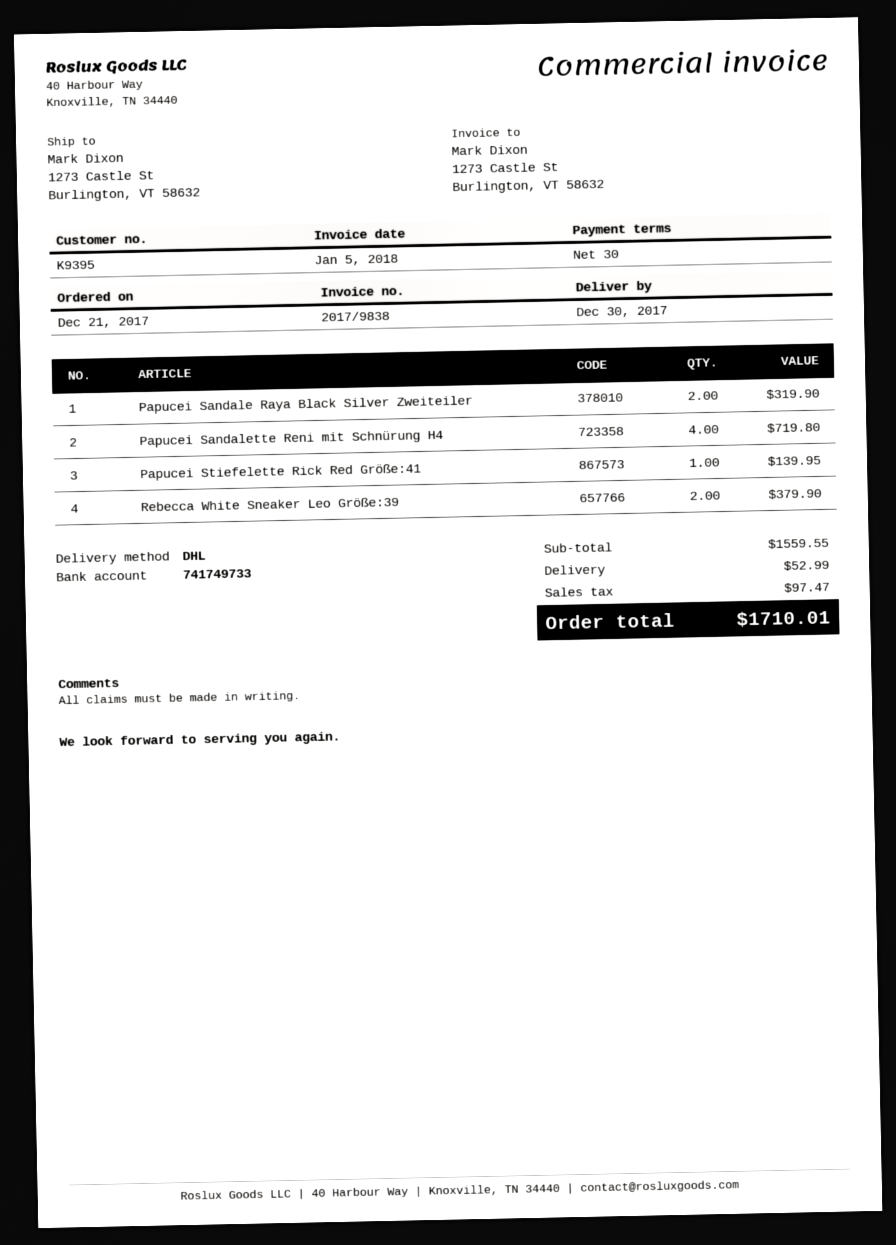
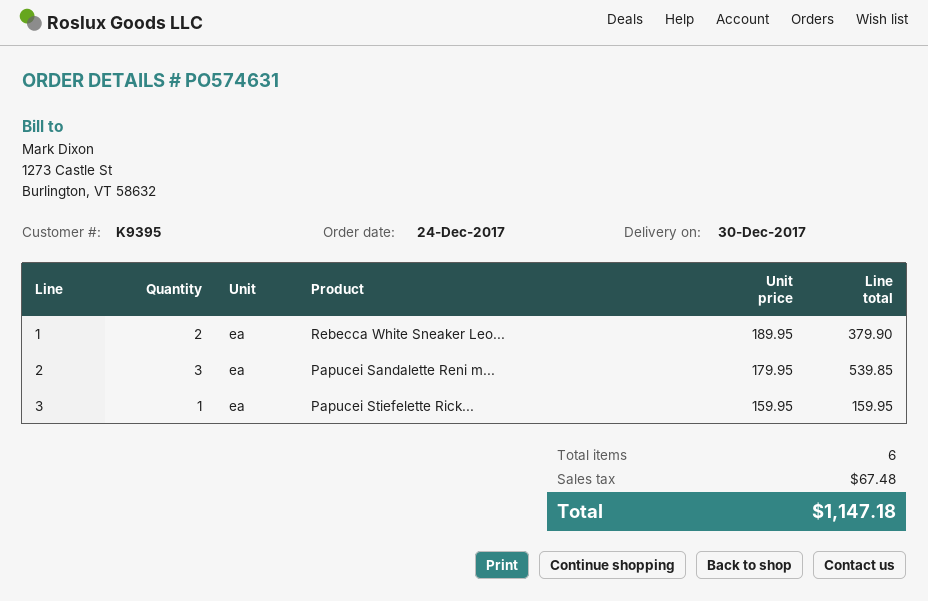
order date: 2017-12-21 -> 2017-12-24
Papucei Sandale Raya Black Silver Zweiteiler: 2 for 319.90 -> none
Papucei Sandalette Reni mit Schnürung H4: 4 for 719.80 -> 3 for 539.85
Papucei Stiefelette Rick Red Größe:41: 1 for 139.95 -> 1 for 159.95
shipping: 52.99 -> none
tax: 97.47 -> 67.48
total: 1710.01 -> 1147.18

